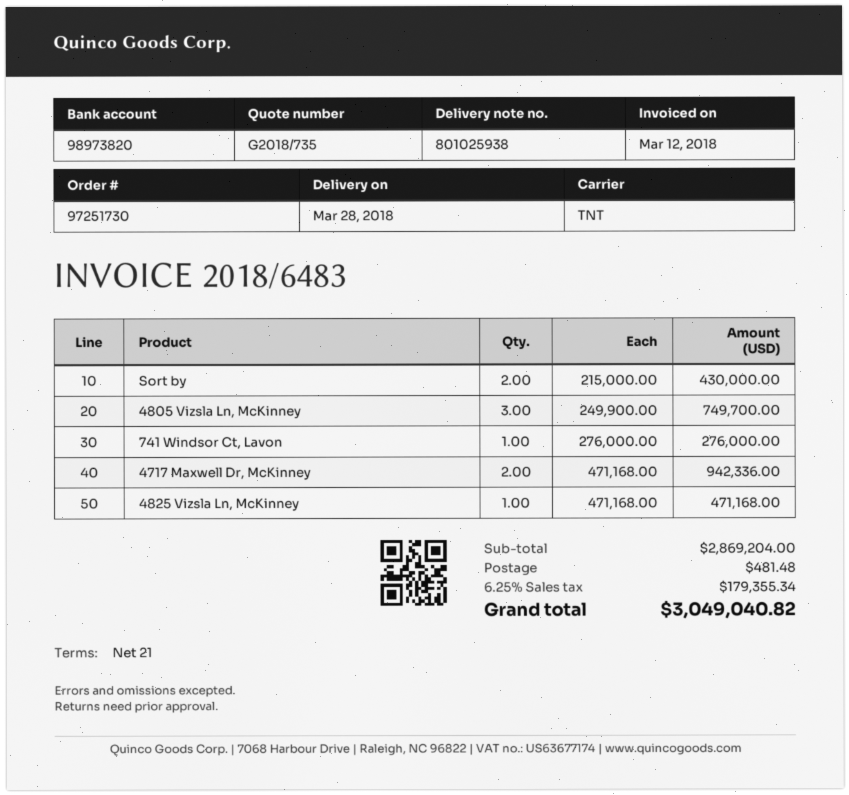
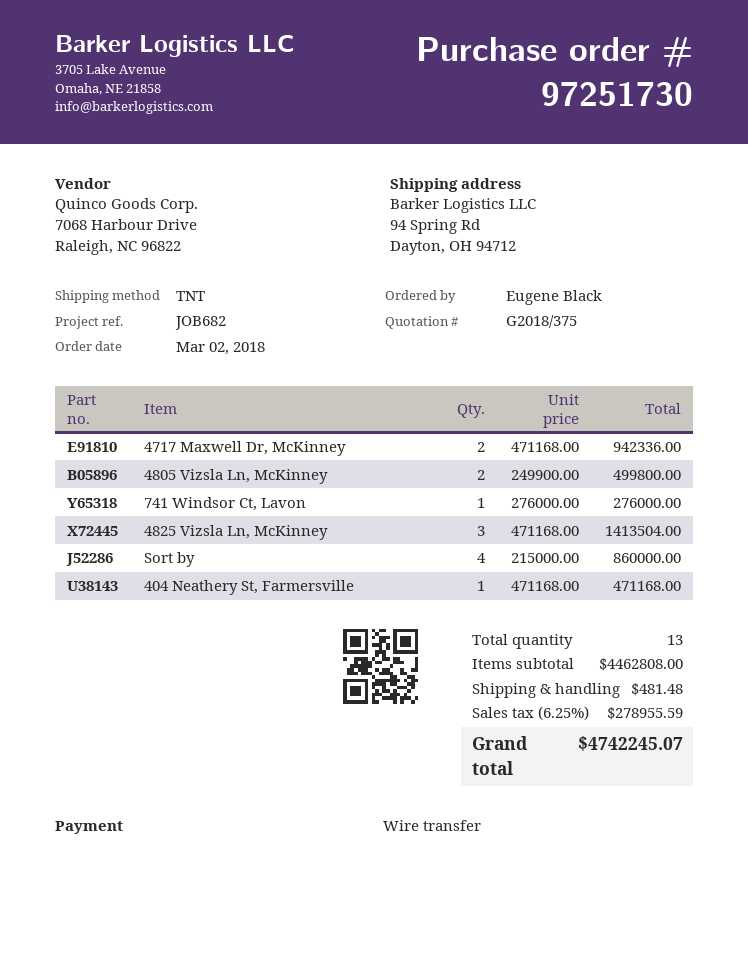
quote number: G2018/735 -> G2018/375
Sort by: 2 x 215000.00 = 430000.00 -> 4 x 215000.00 = 860000.00
4805 Vizsla Ln, McKinney: 3 x 249900.00 = 749700.00 -> 2 x 249900.00 = 499800.00
4825 Vizsla Ln, McKinney: 1 x 471168.00 = 471168.00 -> 3 x 471168.00 = 1413504.00
404 Neathery St, Farmersville: none -> 1 x 471168.00 = 471168.00
subtotal: 2869204.00 -> 4462808.00
tax: 6.25% = 179355.34 -> 6.25% = 278955.59
total: 3049040.82 -> 4742245.07

